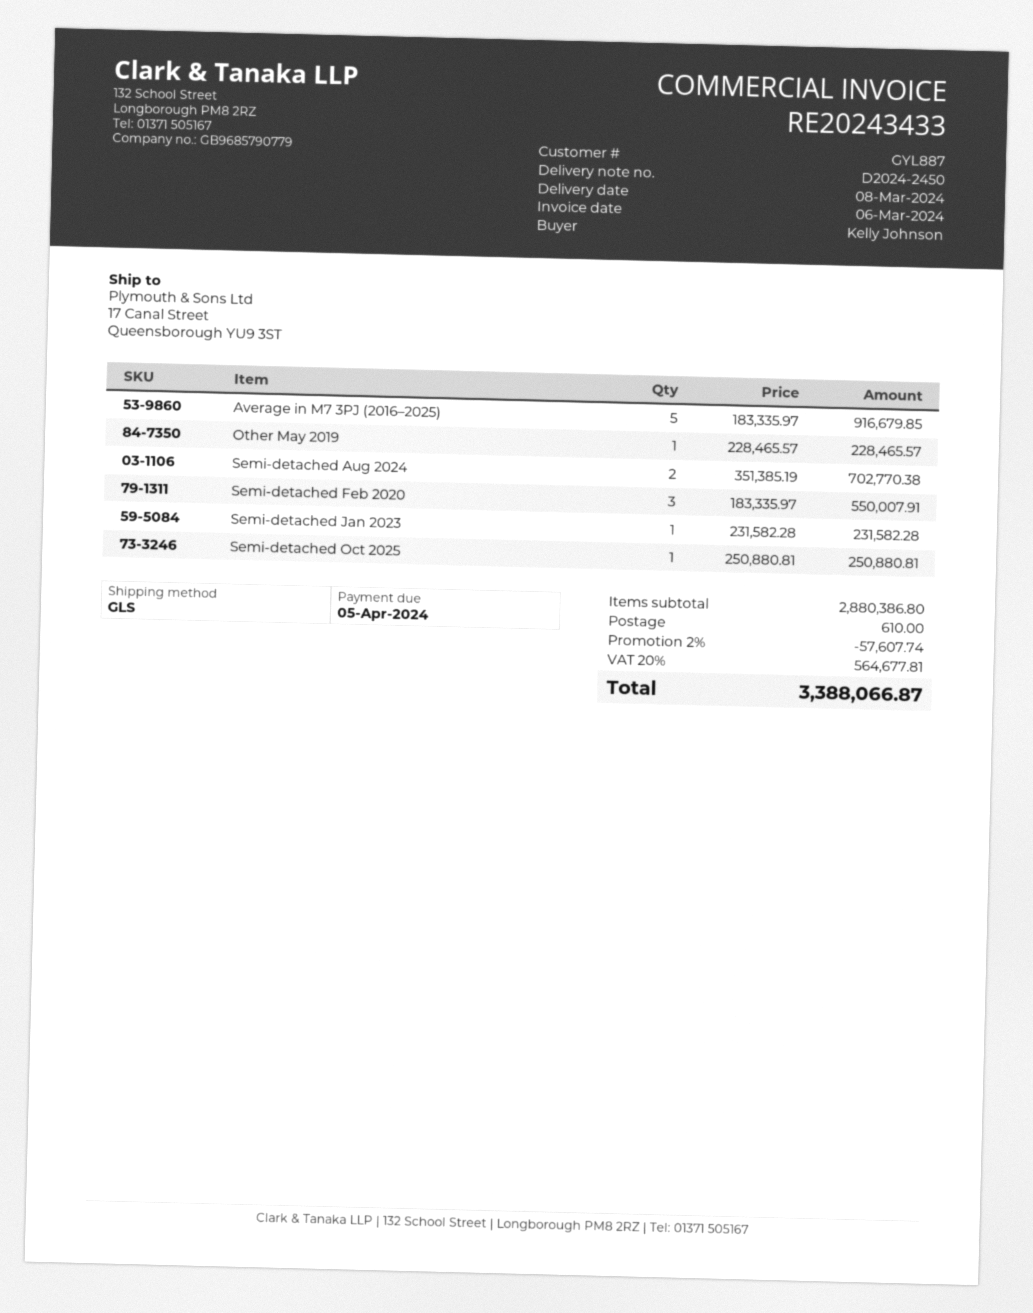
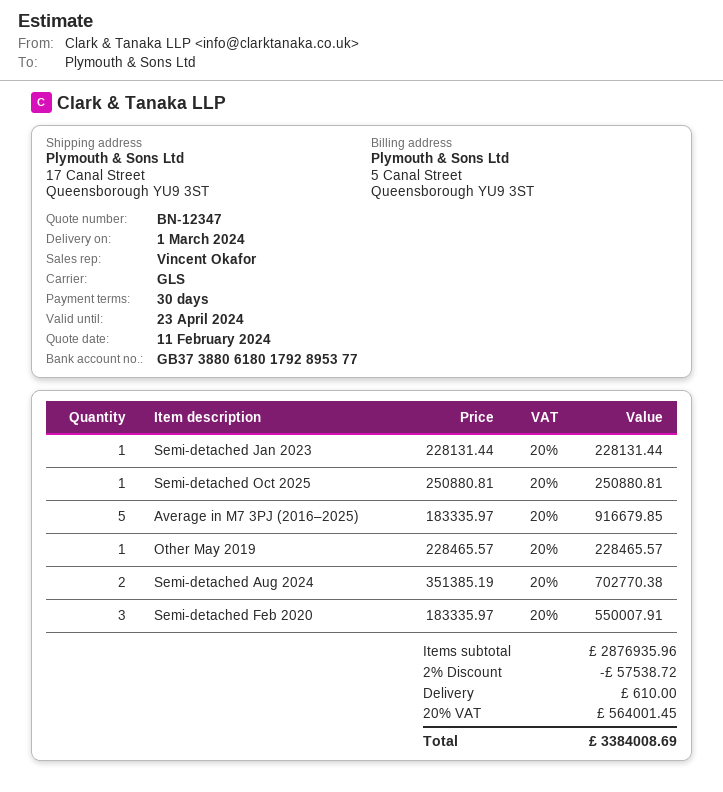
delivery date: 2024-03-08 -> 2024-03-01
Semi-detached Jan 2023: 1 x 231582.28 = 231582.28 -> 1 x 228131.44 = 228131.44
subtotal: 2880386.80 -> 2876935.96
discount: 2% = 57607.74 -> 2% = 57538.72
tax: 20% = 564677.81 -> 20% = 564001.45
total: 3388066.87 -> 3384008.69

